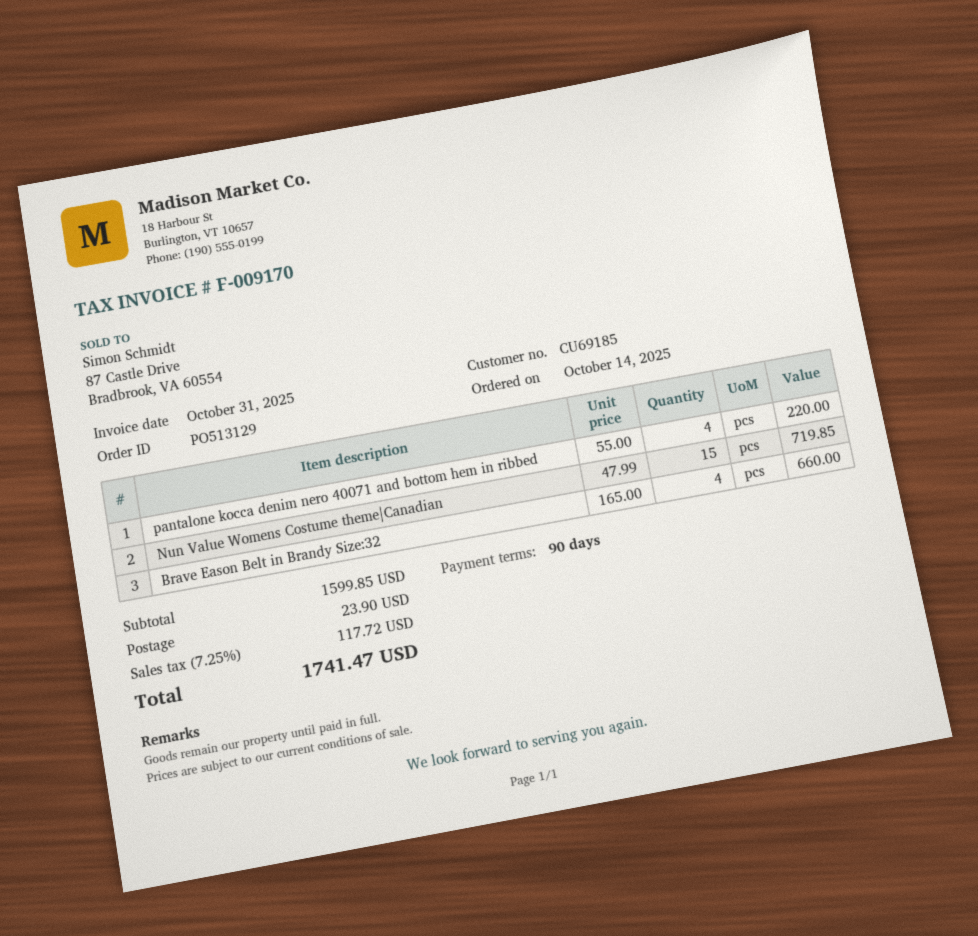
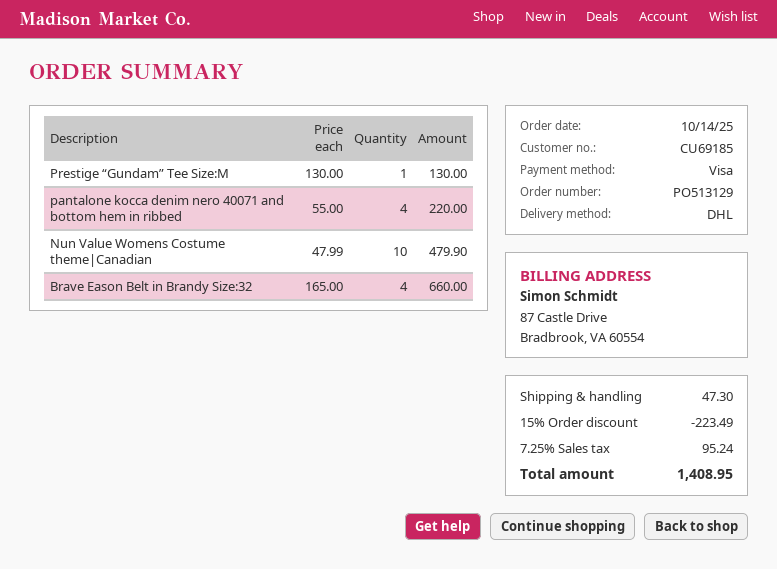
Nun Value Womens Costume theme|Canadian: 15 x 47.99 = 719.85 -> 10 x 47.99 = 479.90
Prestige “Gundam” Tee Size:M: none -> 1 x 130.00 = 130.00
discount: none -> 15% = 223.49
shipping: 23.90 -> 47.30
tax: 7.25% = 117.72 -> 7.25% = 95.24
total: 1741.47 -> 1408.95

